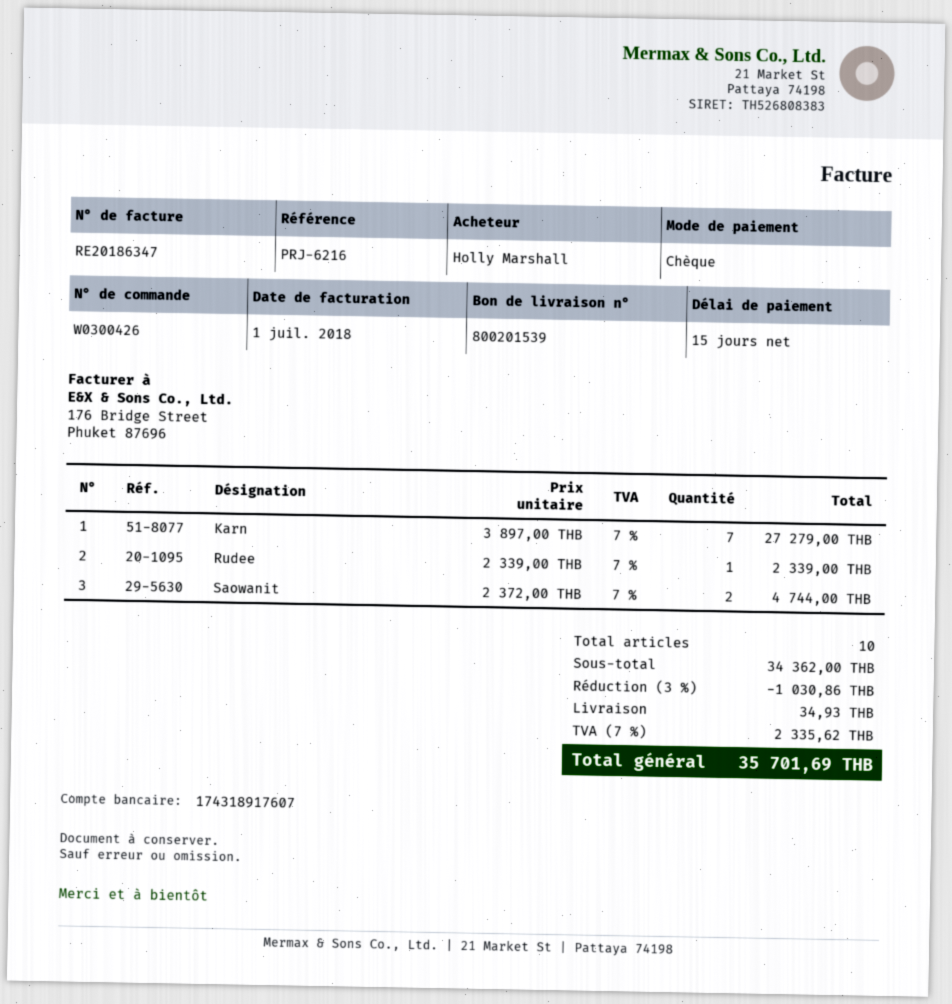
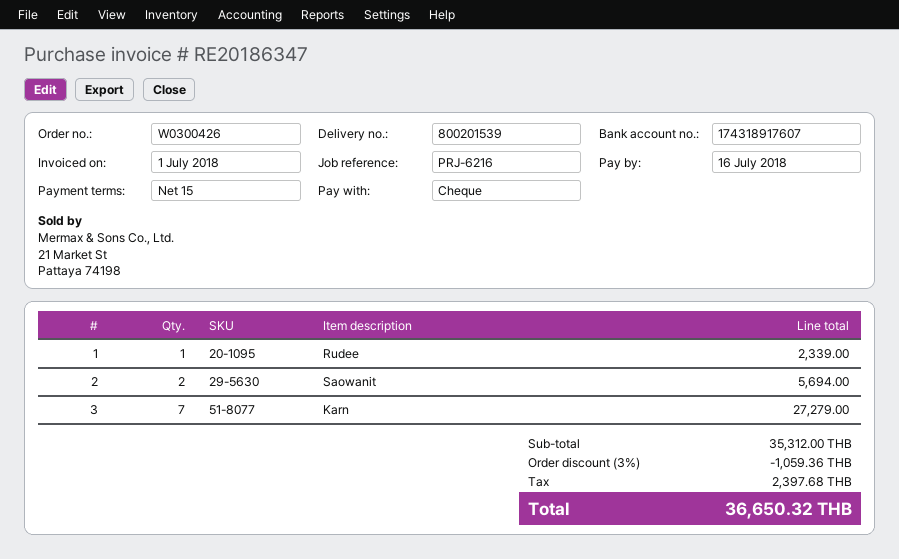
Saowanit: 2 for 4744.00 -> 2 for 5694.00
subtotal: 34362.00 -> 35312.00
discount: 3% = 1030.86 -> 3% = 1059.36
shipping: 34.93 -> none
tax: 2335.62 -> 2397.68
total: 35701.69 -> 36650.32

